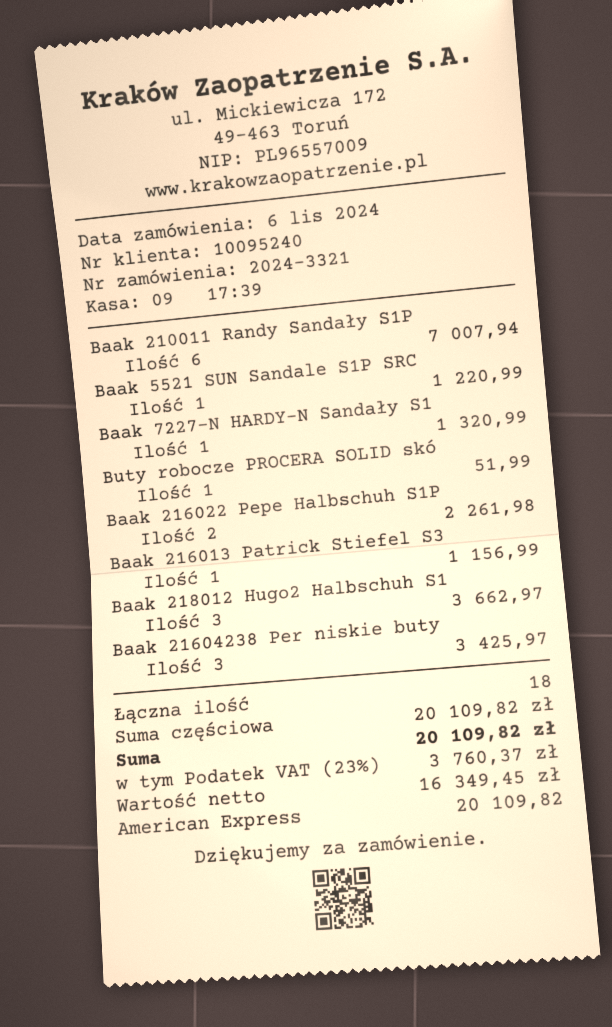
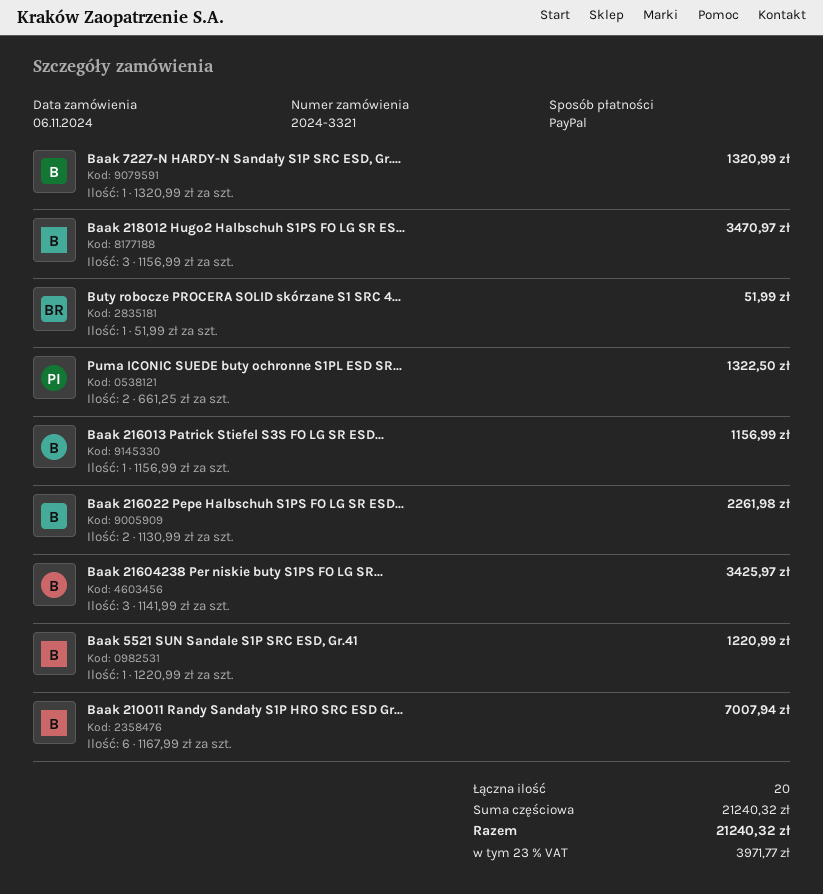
payment method: American Express -> PayPal
Baak 218012 Hugo2 Halbschuh S1: 3 for 3662.97 -> 3 for 3470.97
Puma ICONIC SUEDE buty ochronne S1PL ESD SR...: none -> 2 for 1322.50
total quantity: 18 -> 20
subtotal: 20109.82 -> 21240.32
tax: 23% = 3760.37 -> 23% = 3971.77
total: 20109.82 -> 21240.32

